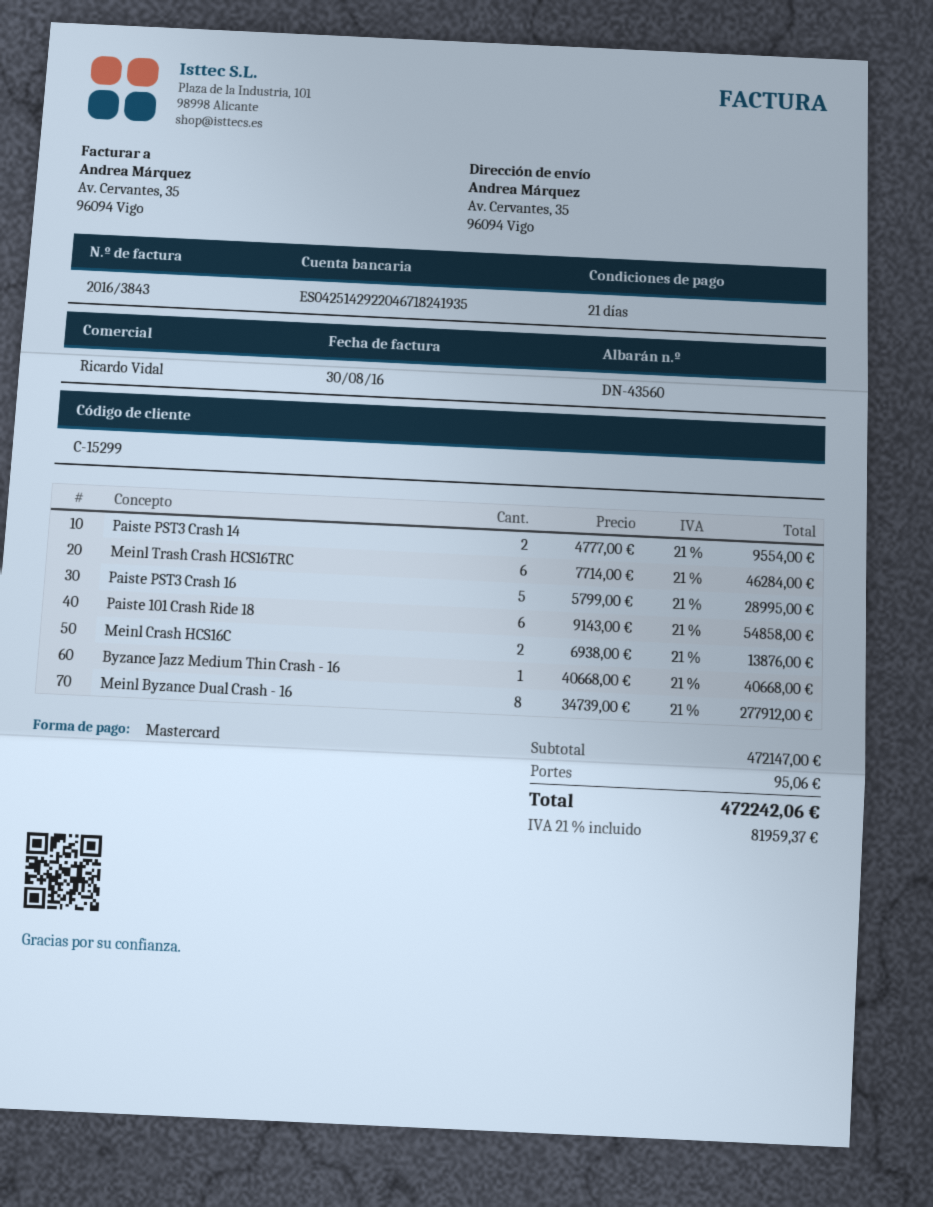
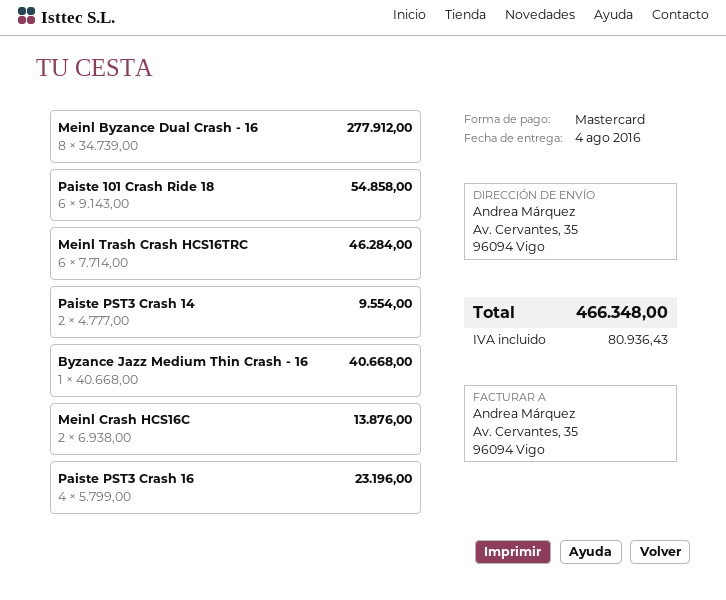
Paiste PST3 Crash 16: 5 x 5799.00 = 28995.00 -> 4 x 5799.00 = 23196.00
shipping: 95.06 -> none
tax: 81959.37 -> 80936.43
total: 472242.06 -> 466348.00

